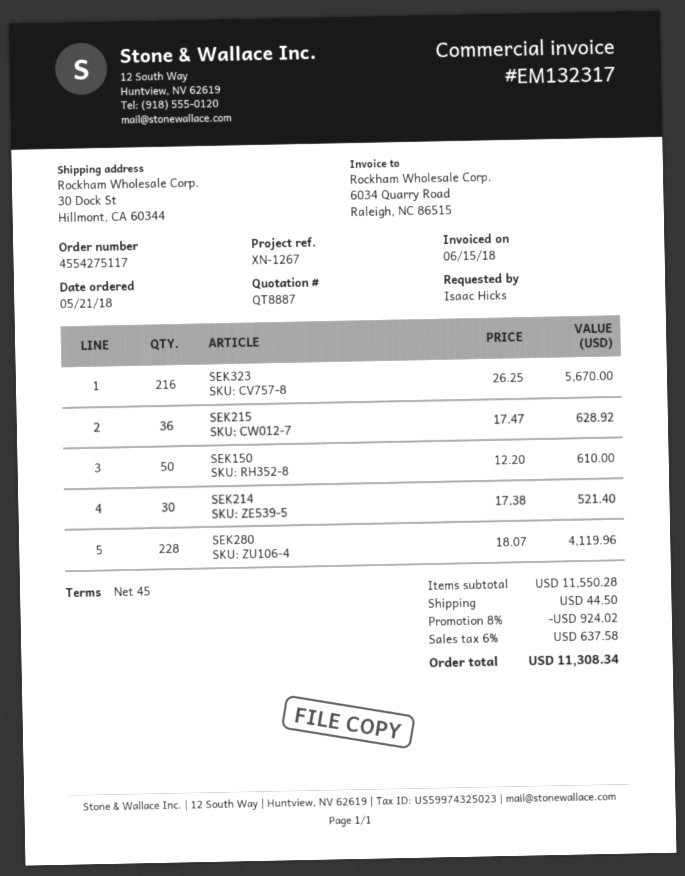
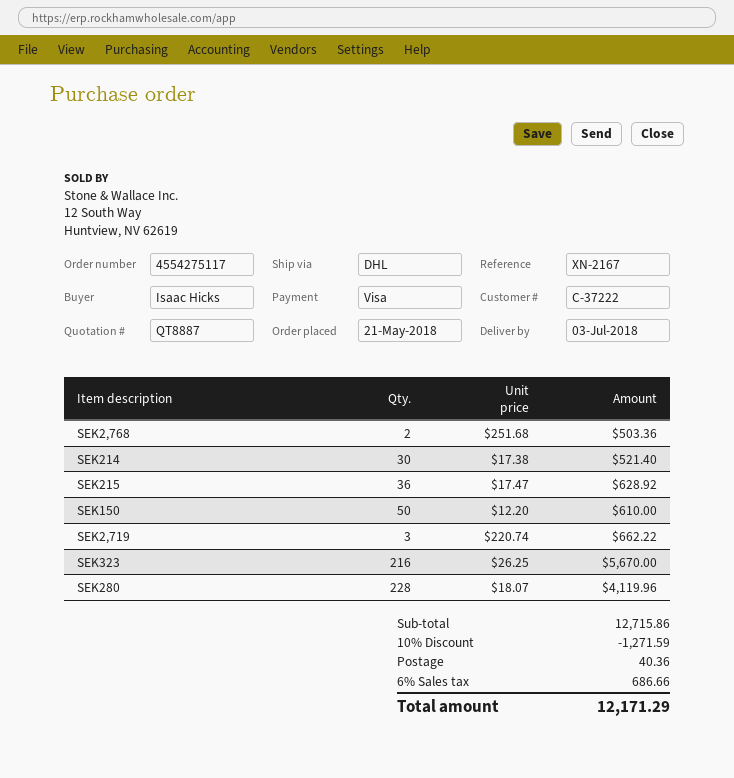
reference: XN-1267 -> XN-2167
SEK2,768: none -> 2 x 251.68 = 503.36
SEK2,719: none -> 3 x 220.74 = 662.22
subtotal: 11550.28 -> 12715.86
discount: 8% = 924.02 -> 10% = 1271.59
shipping: 44.50 -> 40.36
tax: 6% = 637.58 -> 6% = 686.66
total: 11308.34 -> 12171.29

